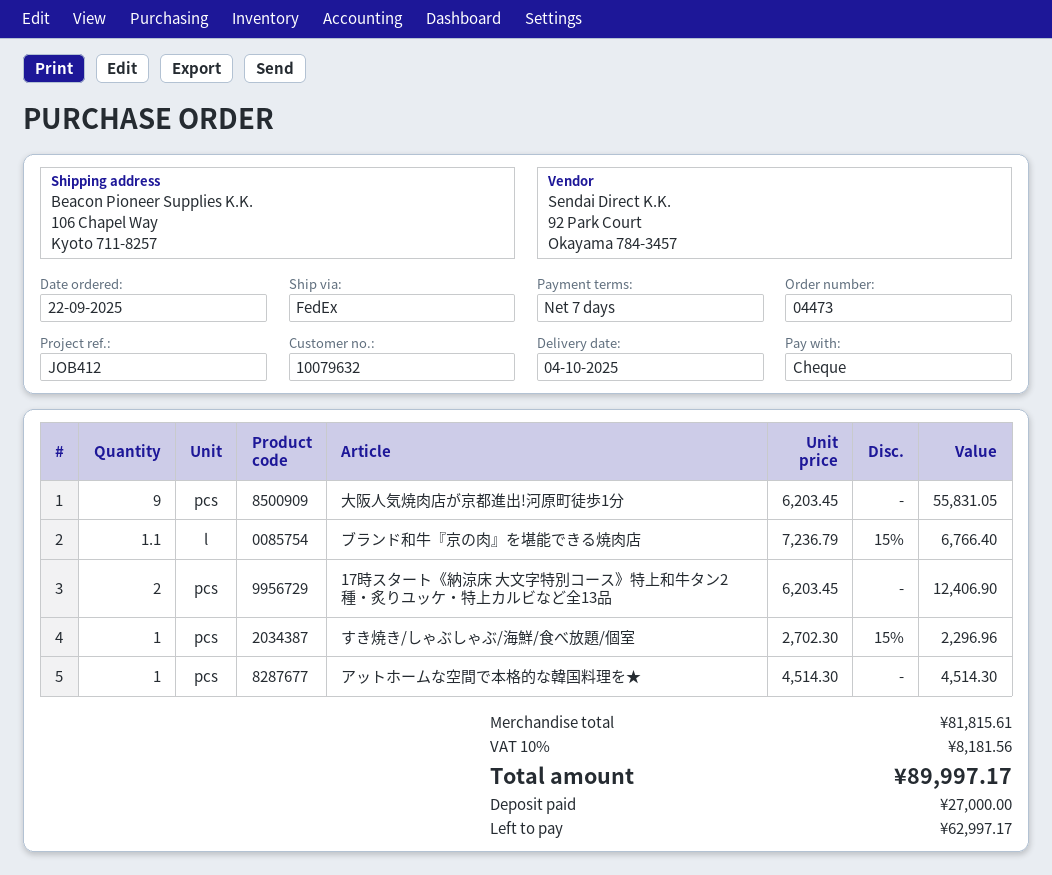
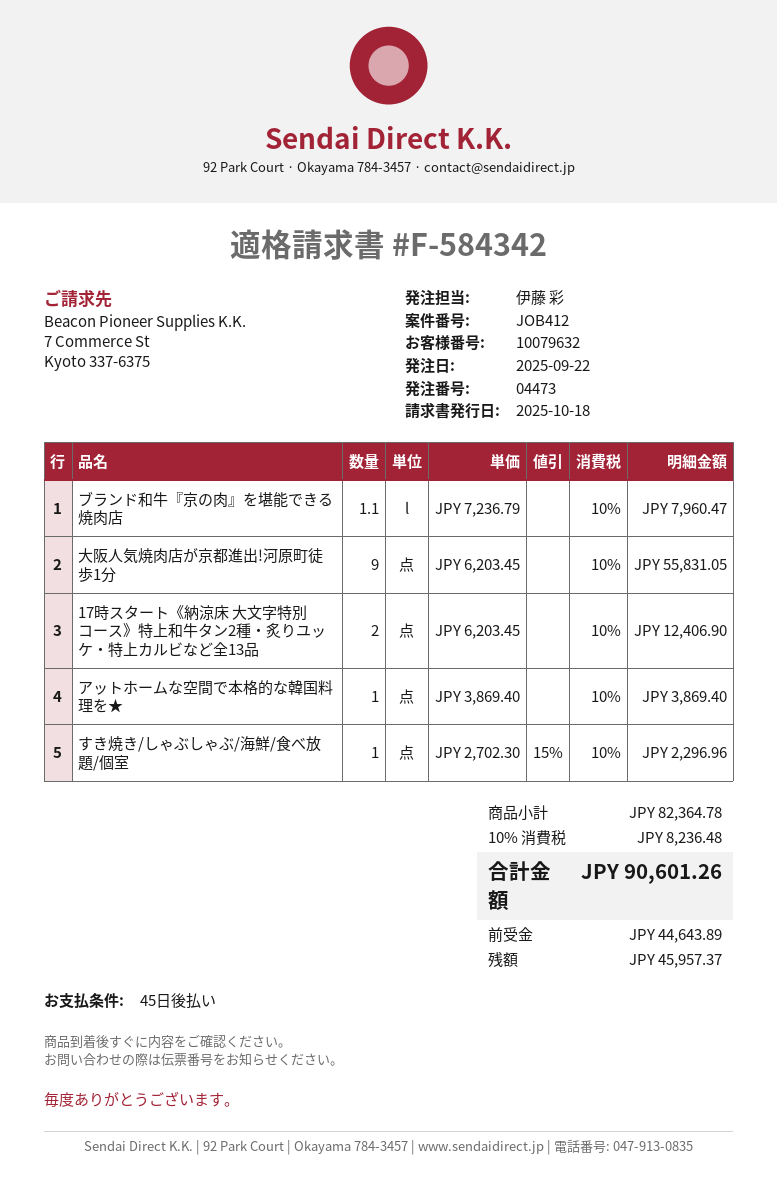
payment terms: 7 days -> 45 days
ブランド和牛『京の肉』を堪能できる焼肉店: 1.1 x 7236.79 - 15% = 6766.40 -> 1.1 x 7236.79 = 7960.47
アットホームな空間で本格的な韓国料理を★: 1 x 4514.30 = 4514.30 -> 1 x 3869.40 = 3869.40
subtotal: 81815.61 -> 82364.78
tax: 10% = 8181.56 -> 10% = 8236.48
total: 89997.17 -> 90601.26
deposit: 27000.00 -> 44643.89
balance: 62997.17 -> 45957.37

